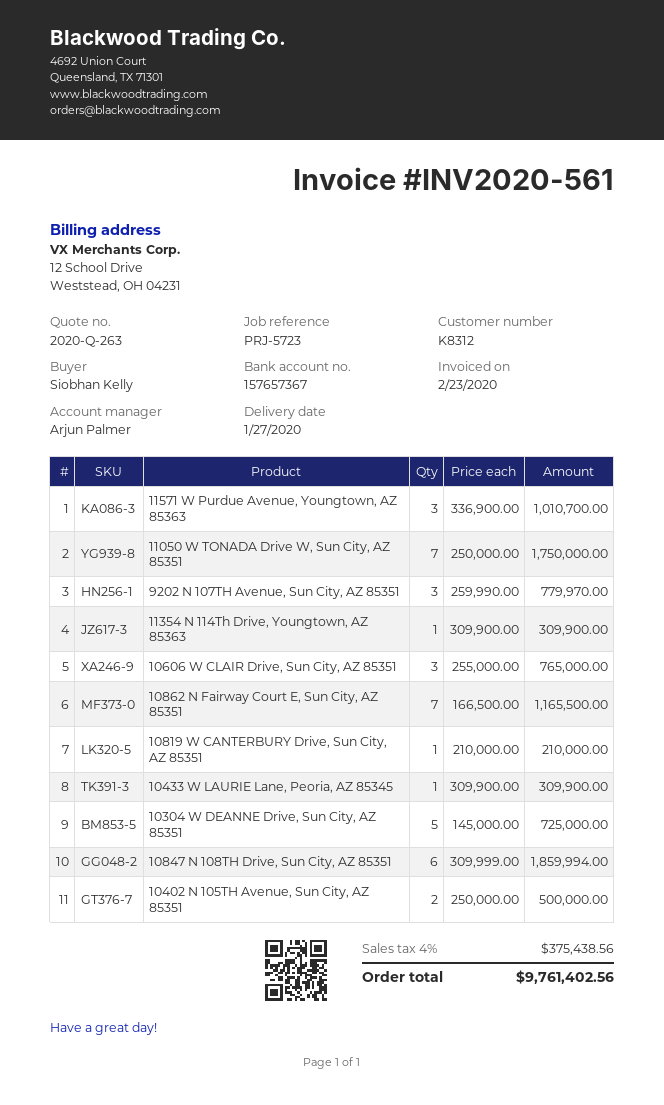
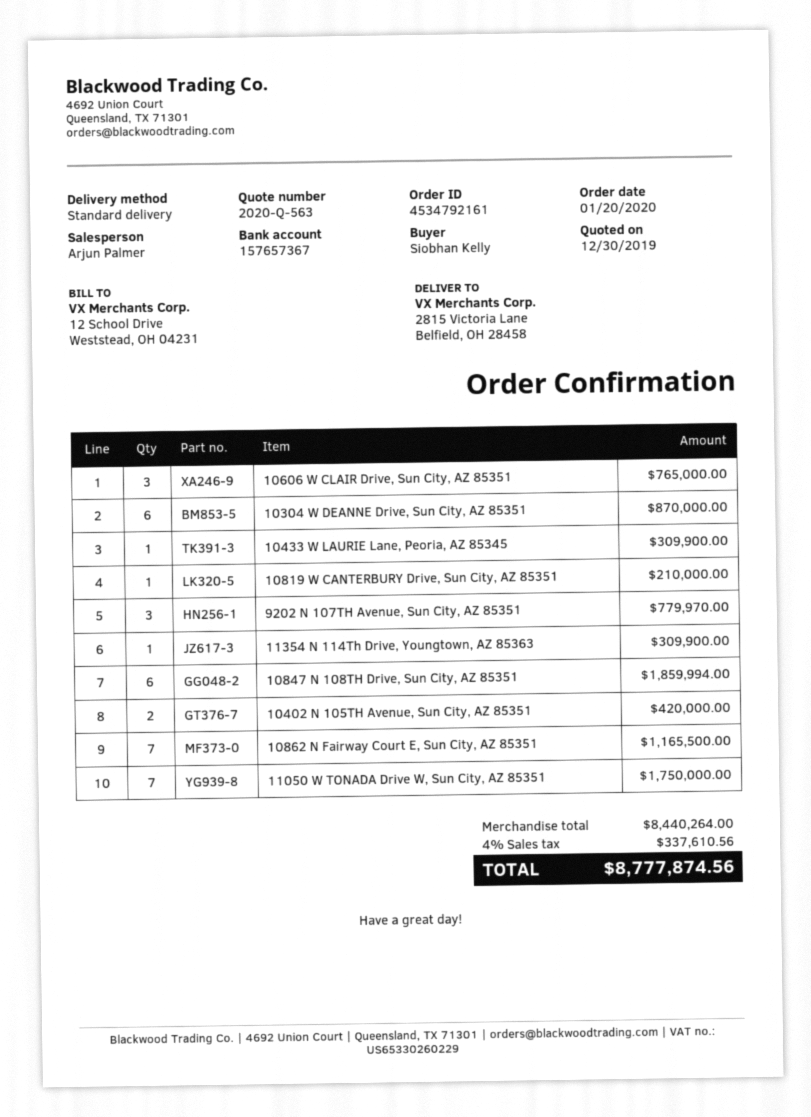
quote number: 2020-Q-263 -> 2020-Q-563
11571 W Purdue Avenue, Youngtown, AZ 85363: 3 for 1010700.00 -> none
10304 W DEANNE Drive, Sun City, AZ 85351: 5 for 725000.00 -> 6 for 870000.00
10402 N 105TH Avenue, Sun City, AZ 85351: 2 for 500000.00 -> 2 for 420000.00
tax: 4% = 375438.56 -> 4% = 337610.56
total: 9761402.56 -> 8777874.56

